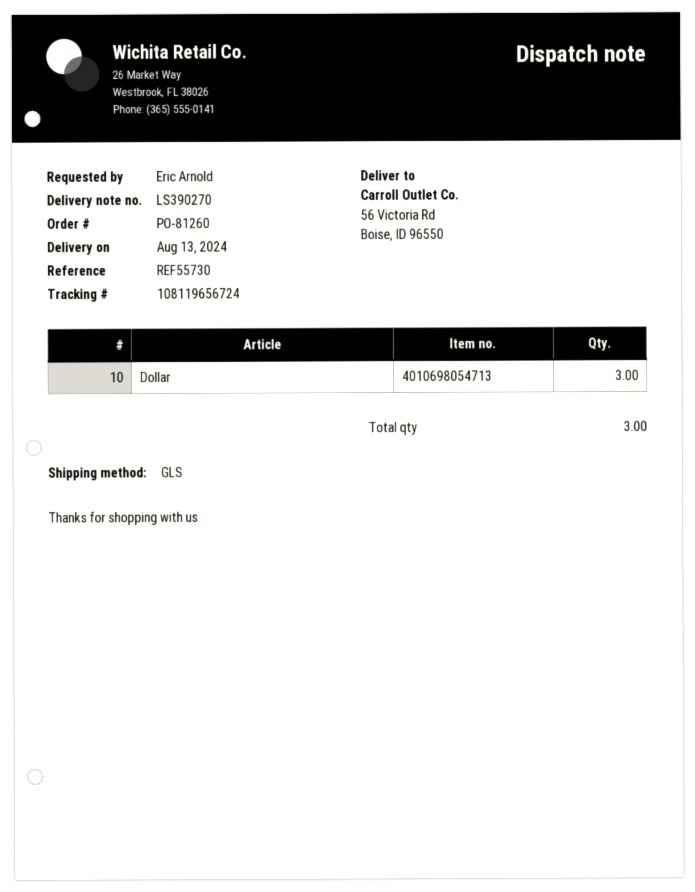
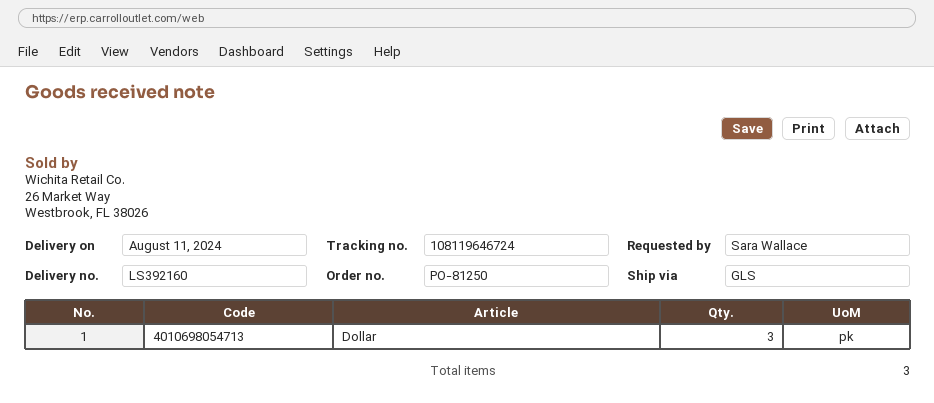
order number: PO-81260 -> PO-81250
delivery note number: LS390270 -> LS392160
delivery date: 2024-08-13 -> 2024-08-11
ordered by: Eric Arnold -> Sara Wallace
tracking number: 108119656724 -> 108119646724

